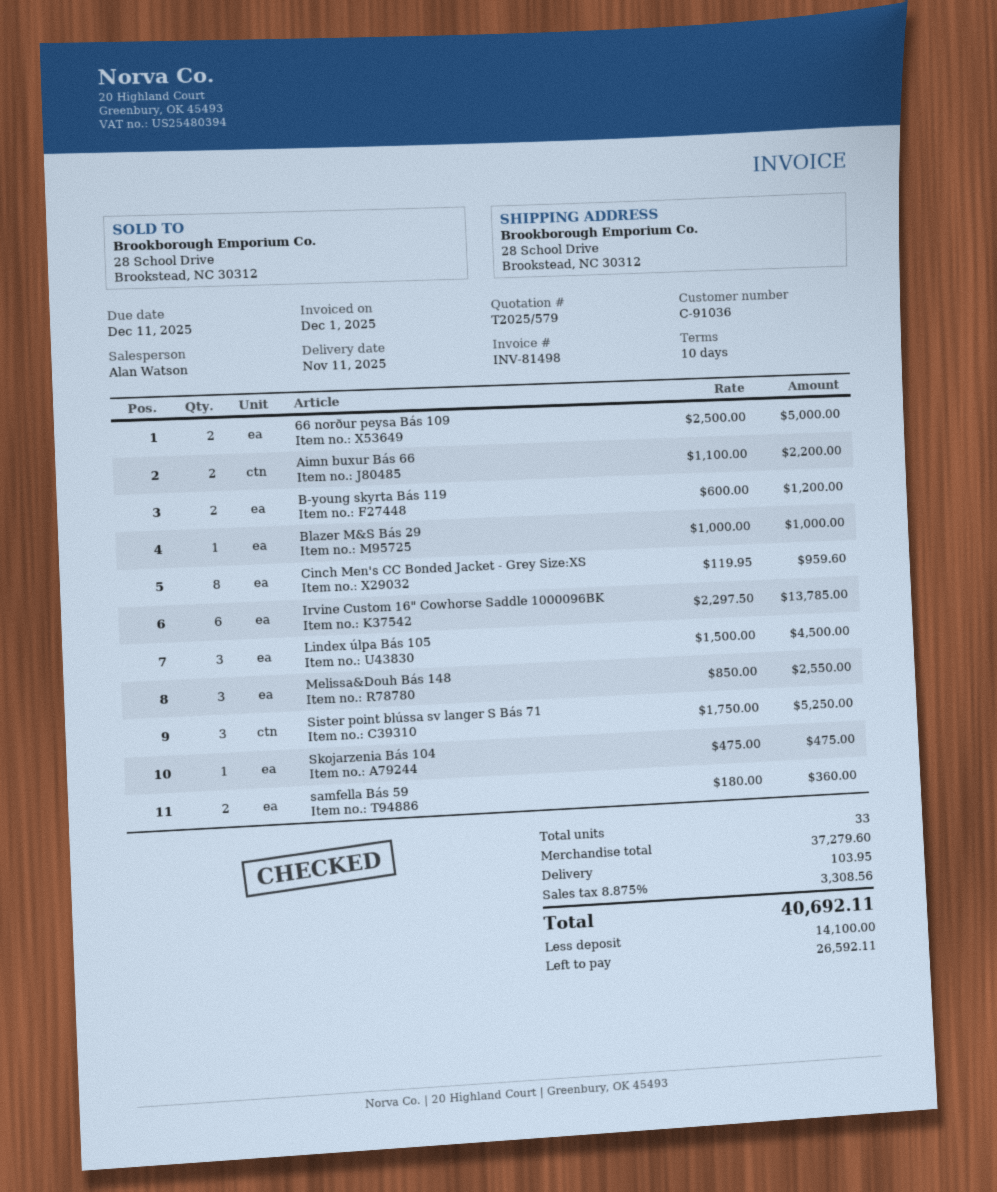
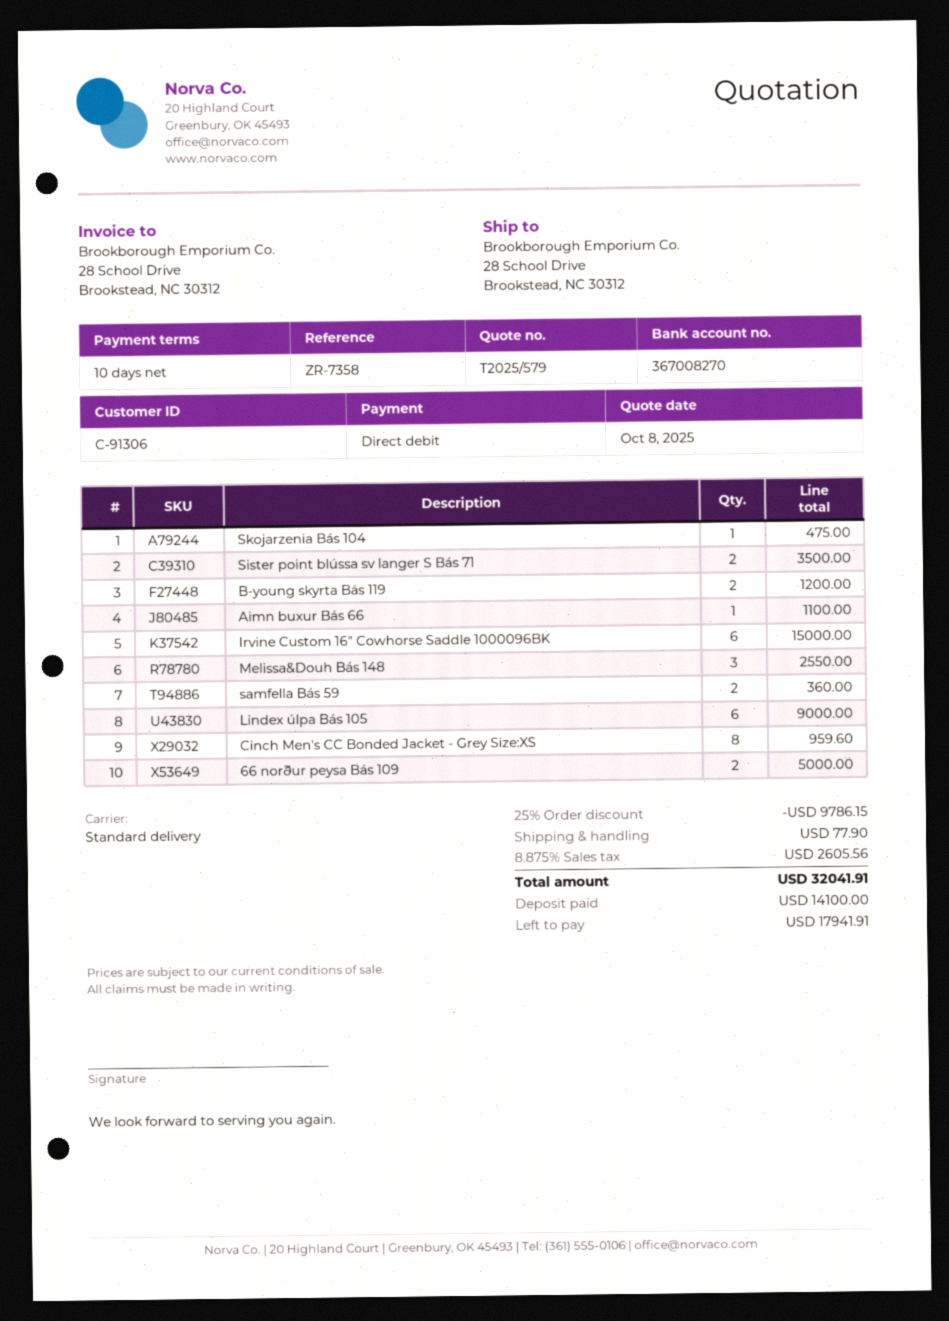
customer number: C-91036 -> C-91306
Aimn buxur Bás 66: 2 for 2200.00 -> 1 for 1100.00
Blazer M&S Bás 29: 1 for 1000.00 -> none
Irvine Custom 16" Cowhorse Saddle 1000096BK: 6 for 13785.00 -> 6 for 15000.00
Lindex úlpa Bás 105: 3 for 4500.00 -> 6 for 9000.00
Sister point blússa sv langer S Bás 71: 3 for 5250.00 -> 2 for 3500.00
discount: none -> 25% = 9786.15
shipping: 103.95 -> 77.90
tax: 8.875% = 3308.56 -> 8.875% = 2605.56
total: 40692.11 -> 32041.91
balance: 26592.11 -> 17941.91

